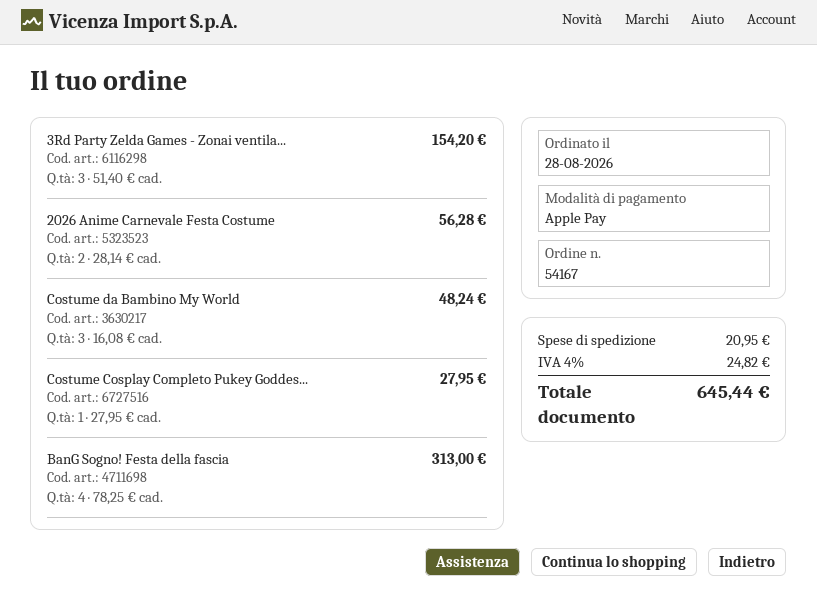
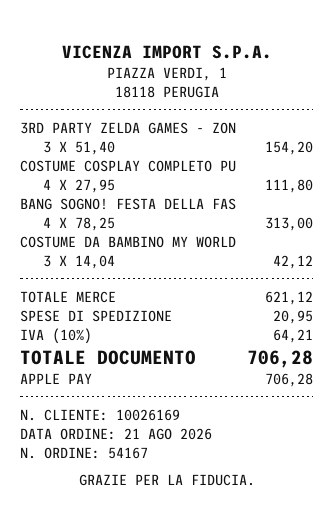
order date: 2026-08-28 -> 2026-08-21
2026 Anime Carnevale Festa Costume: 2 x 28.14 = 56.28 -> none
Costume da Bambino My World: 3 x 16.08 = 48.24 -> 3 x 14.04 = 42.12
Costume Cosplay Completo Pukey Goddes...: 1 x 27.95 = 27.95 -> 4 x 27.95 = 111.80
tax: 4% = 24.82 -> 10% = 64.21
total: 645.44 -> 706.28

